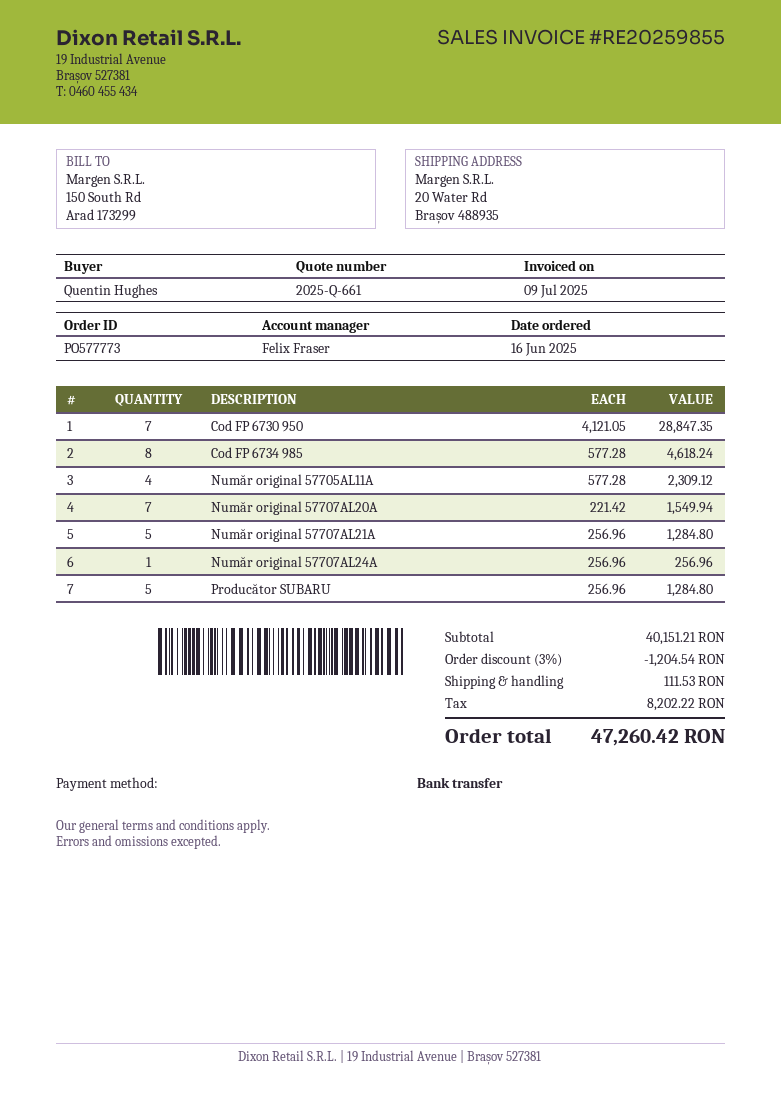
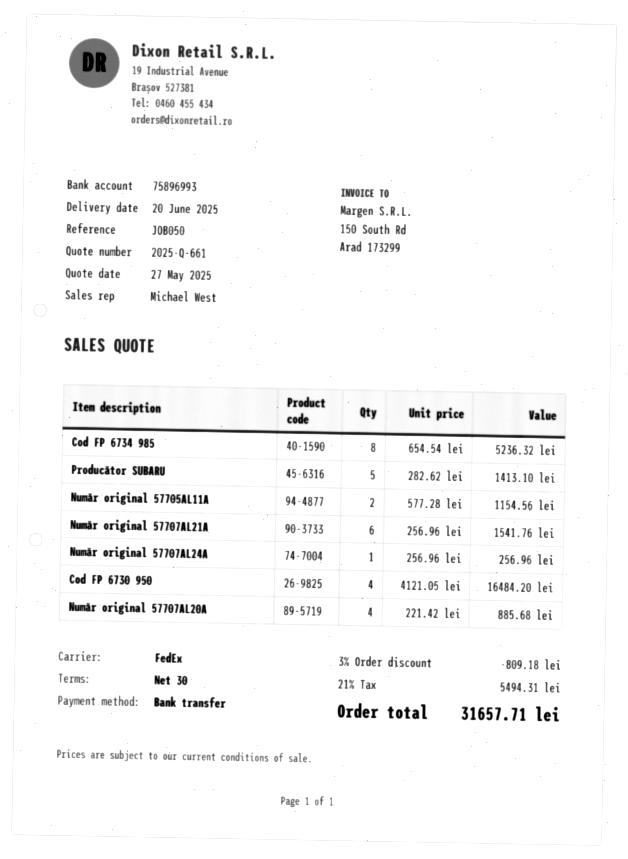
sales rep: Felix Fraser -> Michael West
Cod FP 6730 950: 7 x 4121.05 = 28847.35 -> 4 x 4121.05 = 16484.20
Cod FP 6734 985: 8 x 577.28 = 4618.24 -> 8 x 654.54 = 5236.32
Număr original 57705AL11A: 4 x 577.28 = 2309.12 -> 2 x 577.28 = 1154.56
Număr original 57707AL20A: 7 x 221.42 = 1549.94 -> 4 x 221.42 = 885.68
Număr original 57707AL21A: 5 x 256.96 = 1284.80 -> 6 x 256.96 = 1541.76
Producător SUBARU: 5 x 256.96 = 1284.80 -> 5 x 282.62 = 1413.10
discount: 3% = 1204.54 -> 3% = 809.18
shipping: 111.53 -> none
tax: 8202.22 -> 5494.31
total: 47260.42 -> 31657.71

